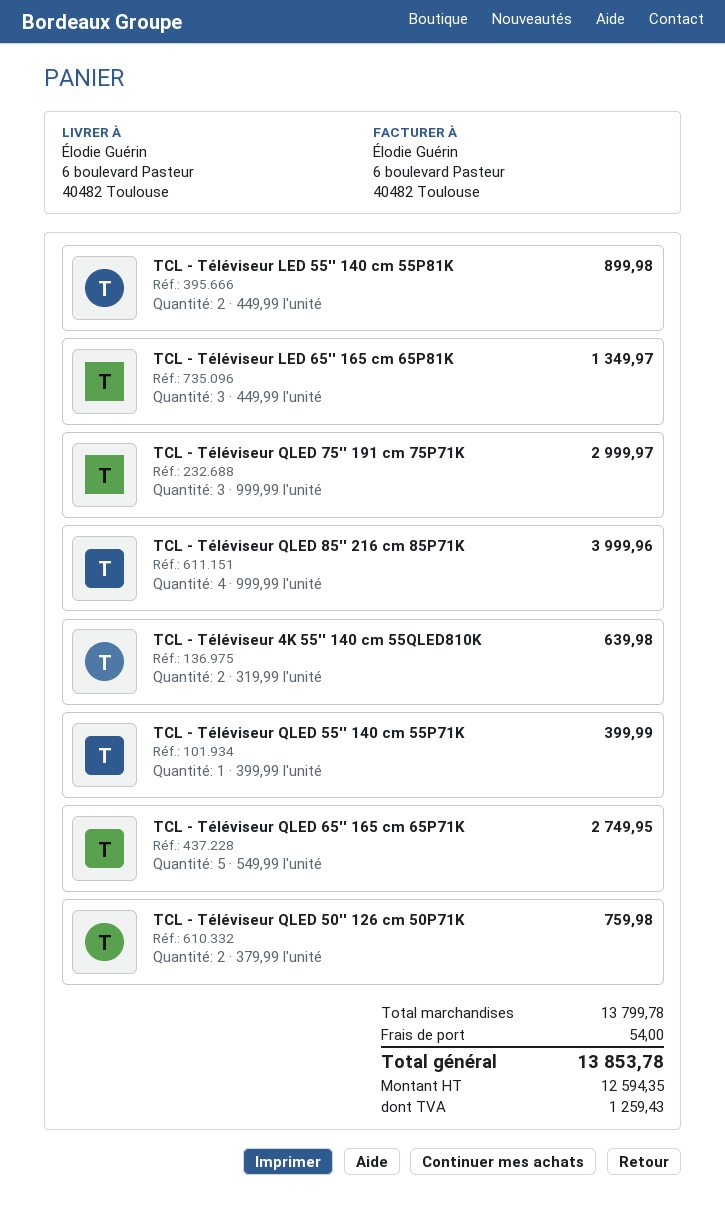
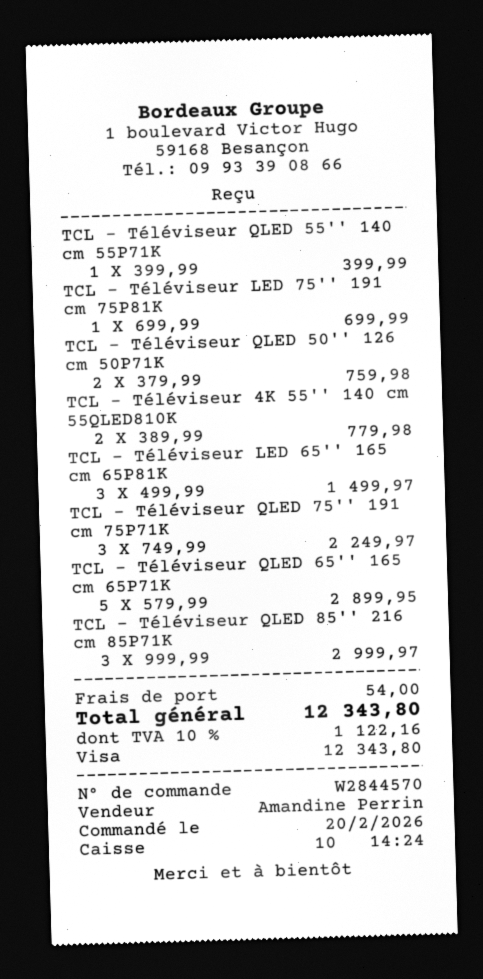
TCL - Téléviseur LED 55'' 140 cm 55P81K: 2 x 449.99 = 899.98 -> none
TCL - Téléviseur LED 65'' 165 cm 65P81K: 3 x 449.99 = 1349.97 -> 3 x 499.99 = 1499.97
TCL - Téléviseur QLED 75'' 191 cm 75P71K: 3 x 999.99 = 2999.97 -> 3 x 749.99 = 2249.97
TCL - Téléviseur QLED 85'' 216 cm 85P71K: 4 x 999.99 = 3999.96 -> 3 x 999.99 = 2999.97
TCL - Téléviseur 4K 55'' 140 cm 55QLED810K: 2 x 319.99 = 639.98 -> 2 x 389.99 = 779.98
TCL - Téléviseur QLED 65'' 165 cm 65P71K: 5 x 549.99 = 2749.95 -> 5 x 579.99 = 2899.95
TCL - Téléviseur LED 75'' 191 cm 75P81K: none -> 1 x 699.99 = 699.99
tax: 1259.43 -> 1122.16
total: 13853.78 -> 12343.80

